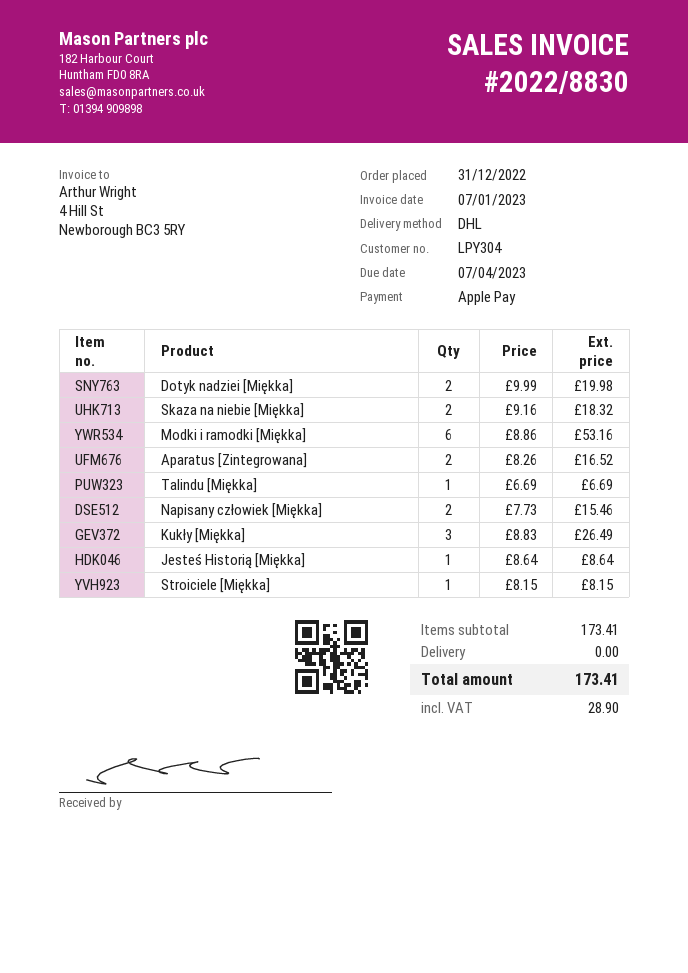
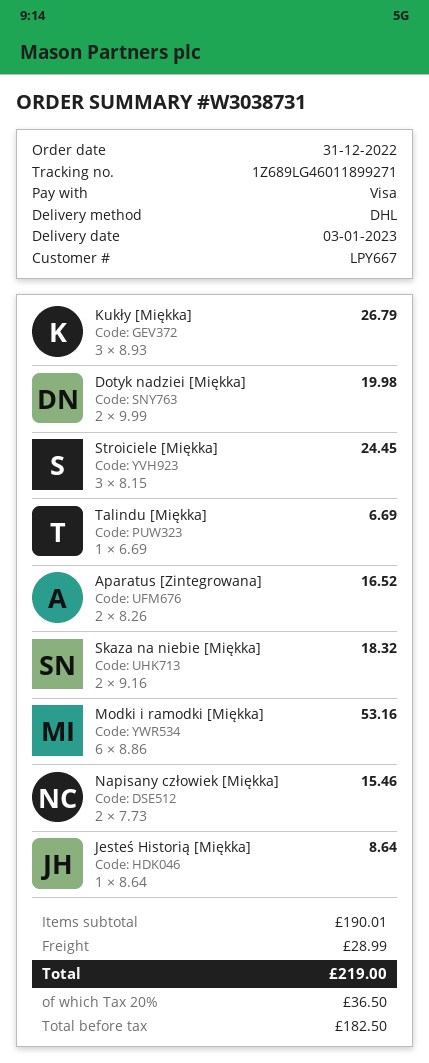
customer number: LPY304 -> LPY667
payment method: Apple Pay -> Visa
Kukły [Miękka]: 3 x 8.83 = 26.49 -> 3 x 8.93 = 26.79
Stroiciele [Miękka]: 1 x 8.15 = 8.15 -> 3 x 8.15 = 24.45
subtotal: 173.41 -> 190.01
shipping: 0.00 -> 28.99
tax: 28.90 -> 36.50
total: 173.41 -> 219.00

